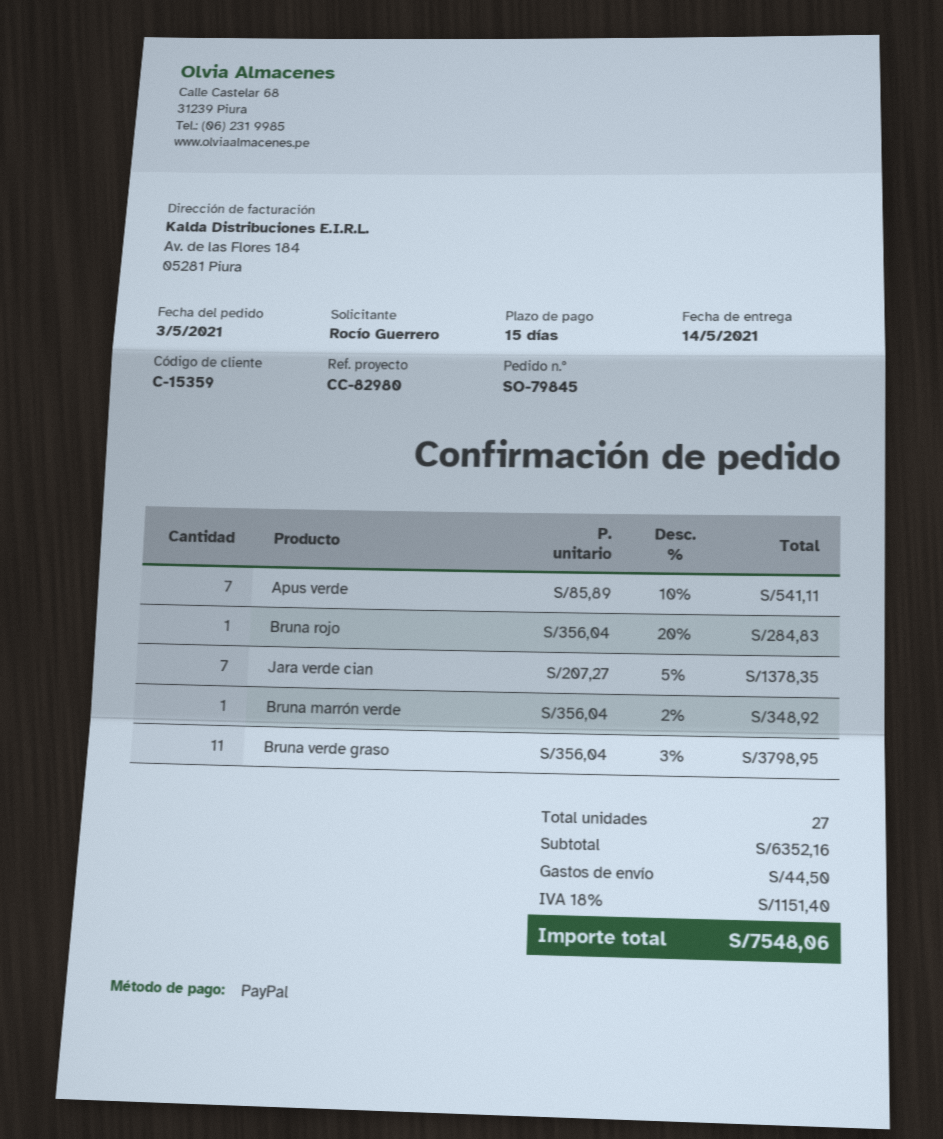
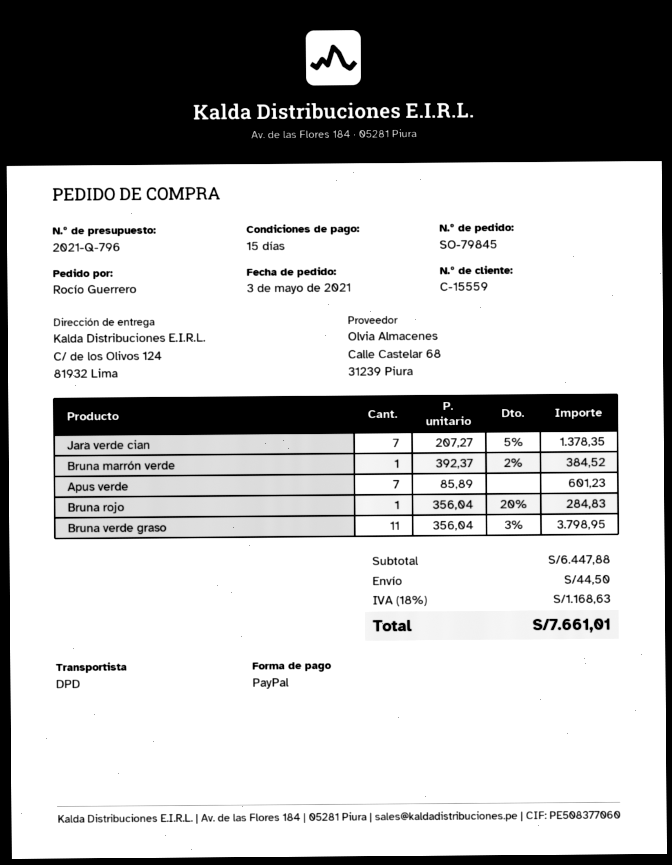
customer number: C-15359 -> C-15559
Apus verde: 7 x 85.89 - 10% = 541.11 -> 7 x 85.89 = 601.23
Bruna marrón verde: 1 x 356.04 - 2% = 348.92 -> 1 x 392.37 - 2% = 384.52
subtotal: 6352.16 -> 6447.88
tax: 18% = 1151.40 -> 18% = 1168.63
total: 7548.06 -> 7661.01

